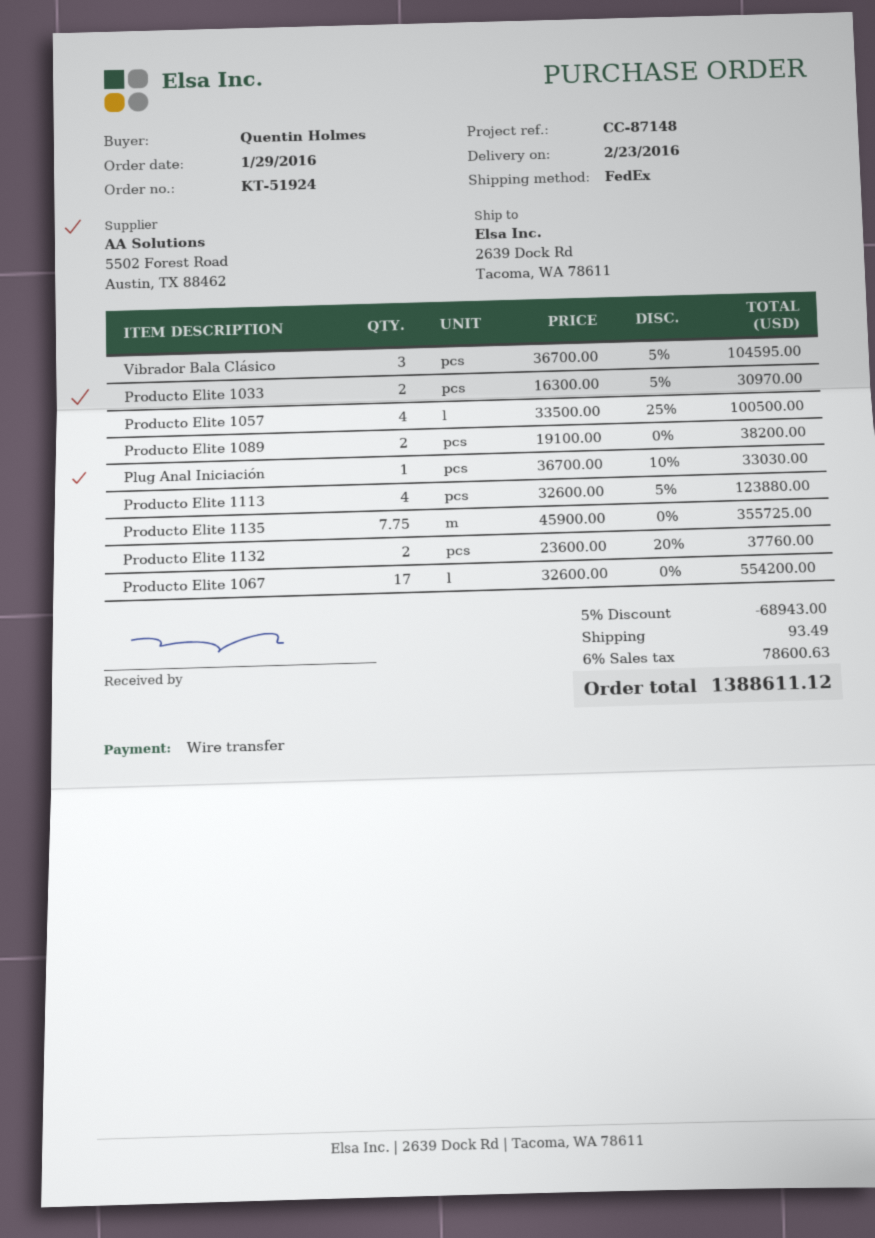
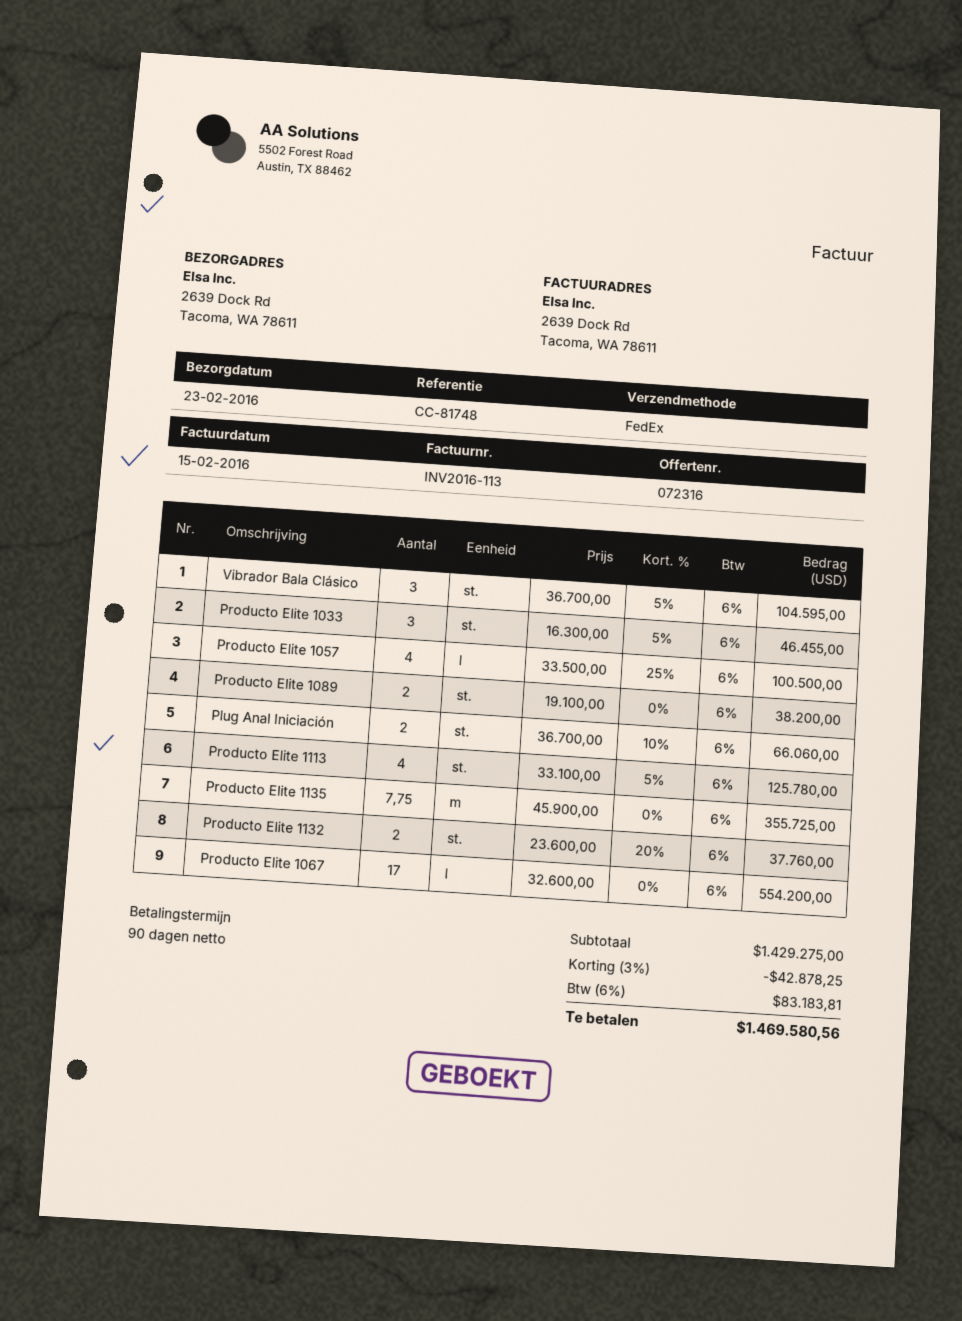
reference: CC-87148 -> CC-81748
Producto Elite 1033: 2 x 16300.00 - 5% = 30970.00 -> 3 x 16300.00 - 5% = 46455.00
Plug Anal Iniciación: 1 x 36700.00 - 10% = 33030.00 -> 2 x 36700.00 - 10% = 66060.00
Producto Elite 1113: 4 x 32600.00 - 5% = 123880.00 -> 4 x 33100.00 - 5% = 125780.00
discount: 5% = 68943.00 -> 3% = 42878.25
shipping: 93.49 -> none
tax: 6% = 78600.63 -> 6% = 83183.81
total: 1388611.12 -> 1469580.56

